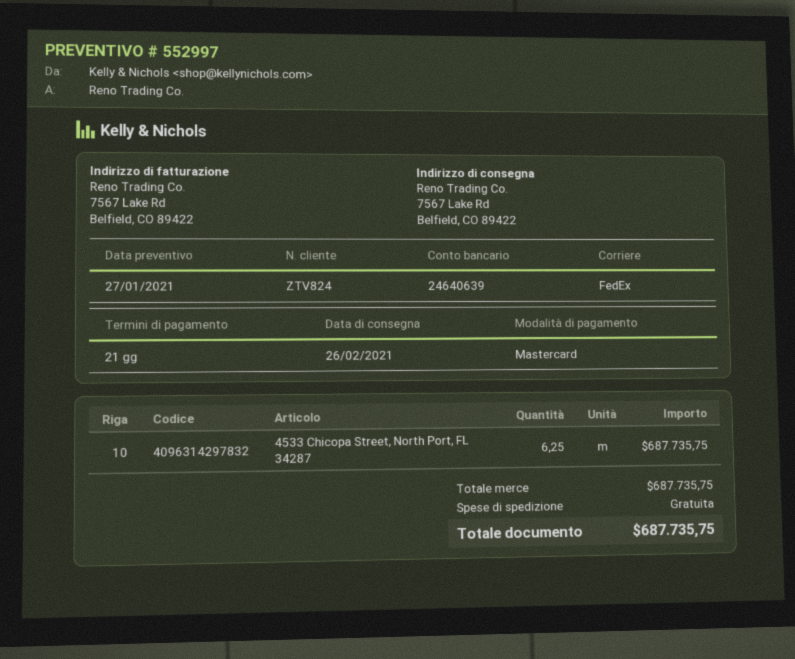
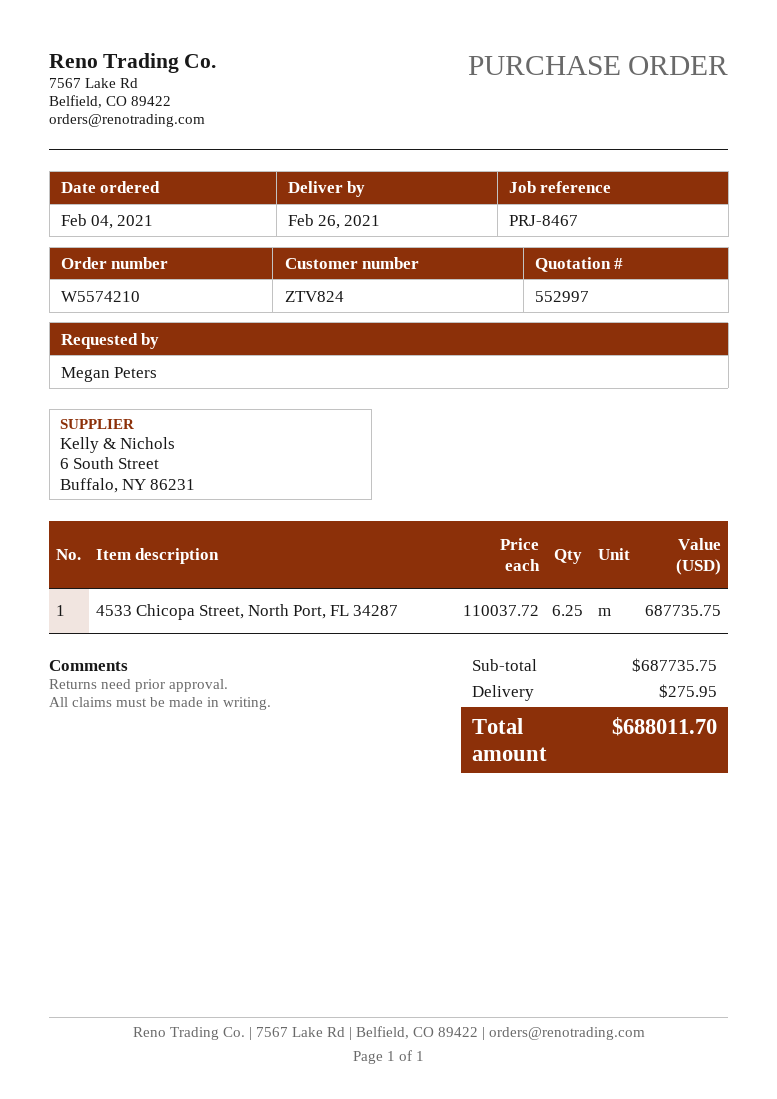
shipping: 0.00 -> 275.95
total: 687735.75 -> 688011.70

